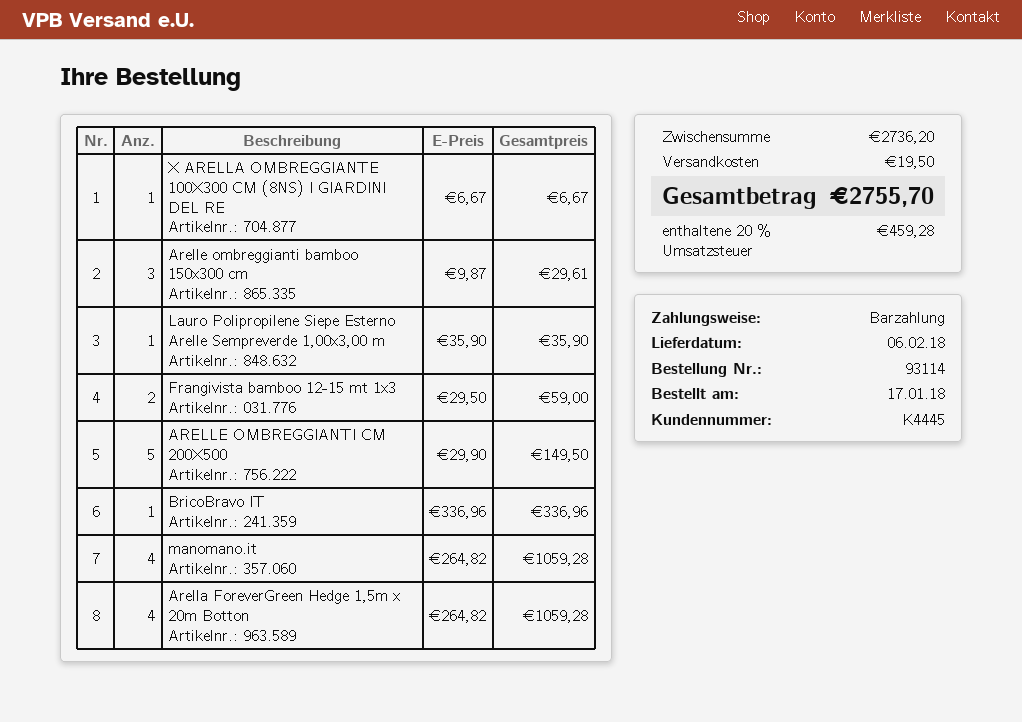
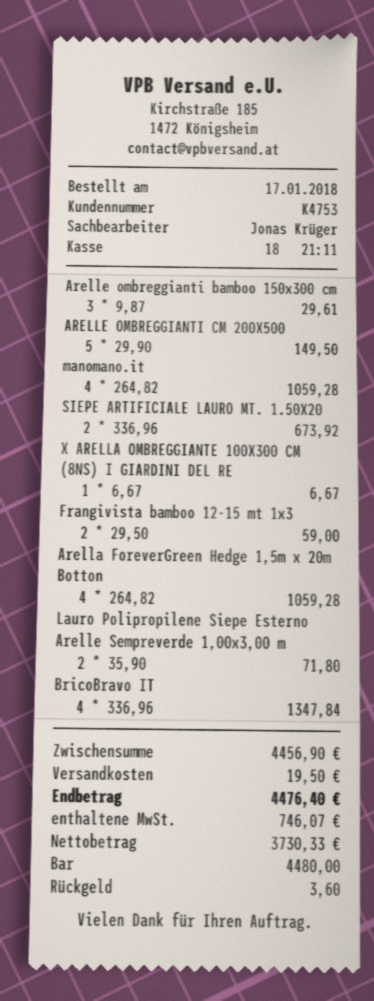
customer number: K4445 -> K4753
Lauro Polipropilene Siepe Esterno Arelle Sempreverde 1,00x3,00 m: 1 x 35.90 = 35.90 -> 2 x 35.90 = 71.80
BricoBravo IT: 1 x 336.96 = 336.96 -> 4 x 336.96 = 1347.84
SIEPE ARTIFICIALE LAURO MT. 1.50X20: none -> 2 x 336.96 = 673.92
subtotal: 2736.20 -> 4456.90
tax: 459.28 -> 746.07
total: 2755.70 -> 4476.40

